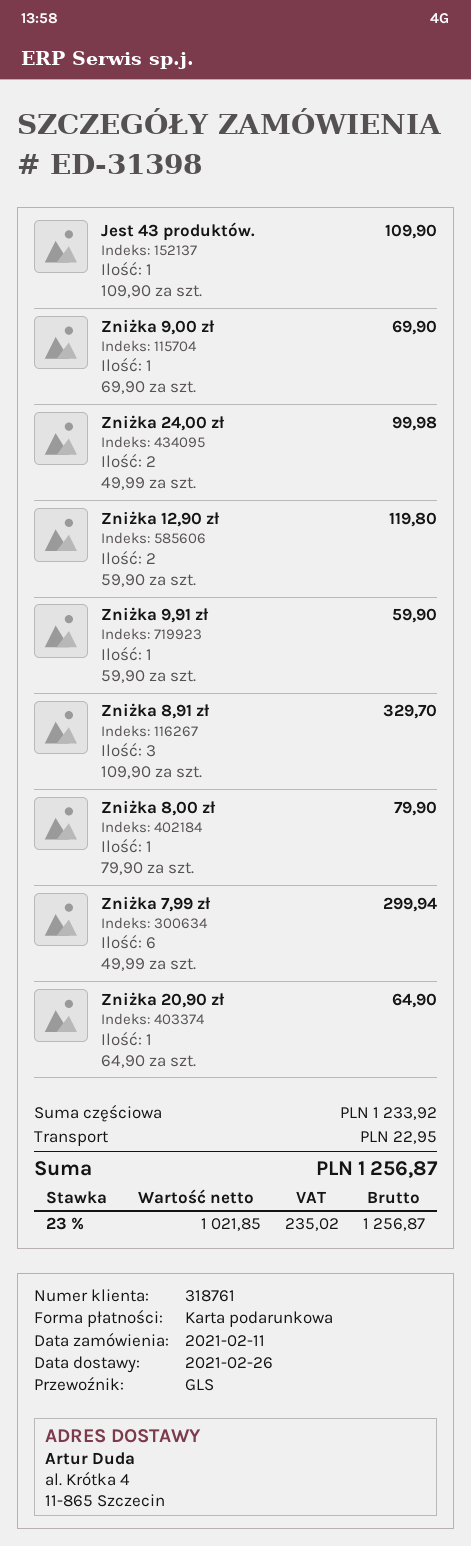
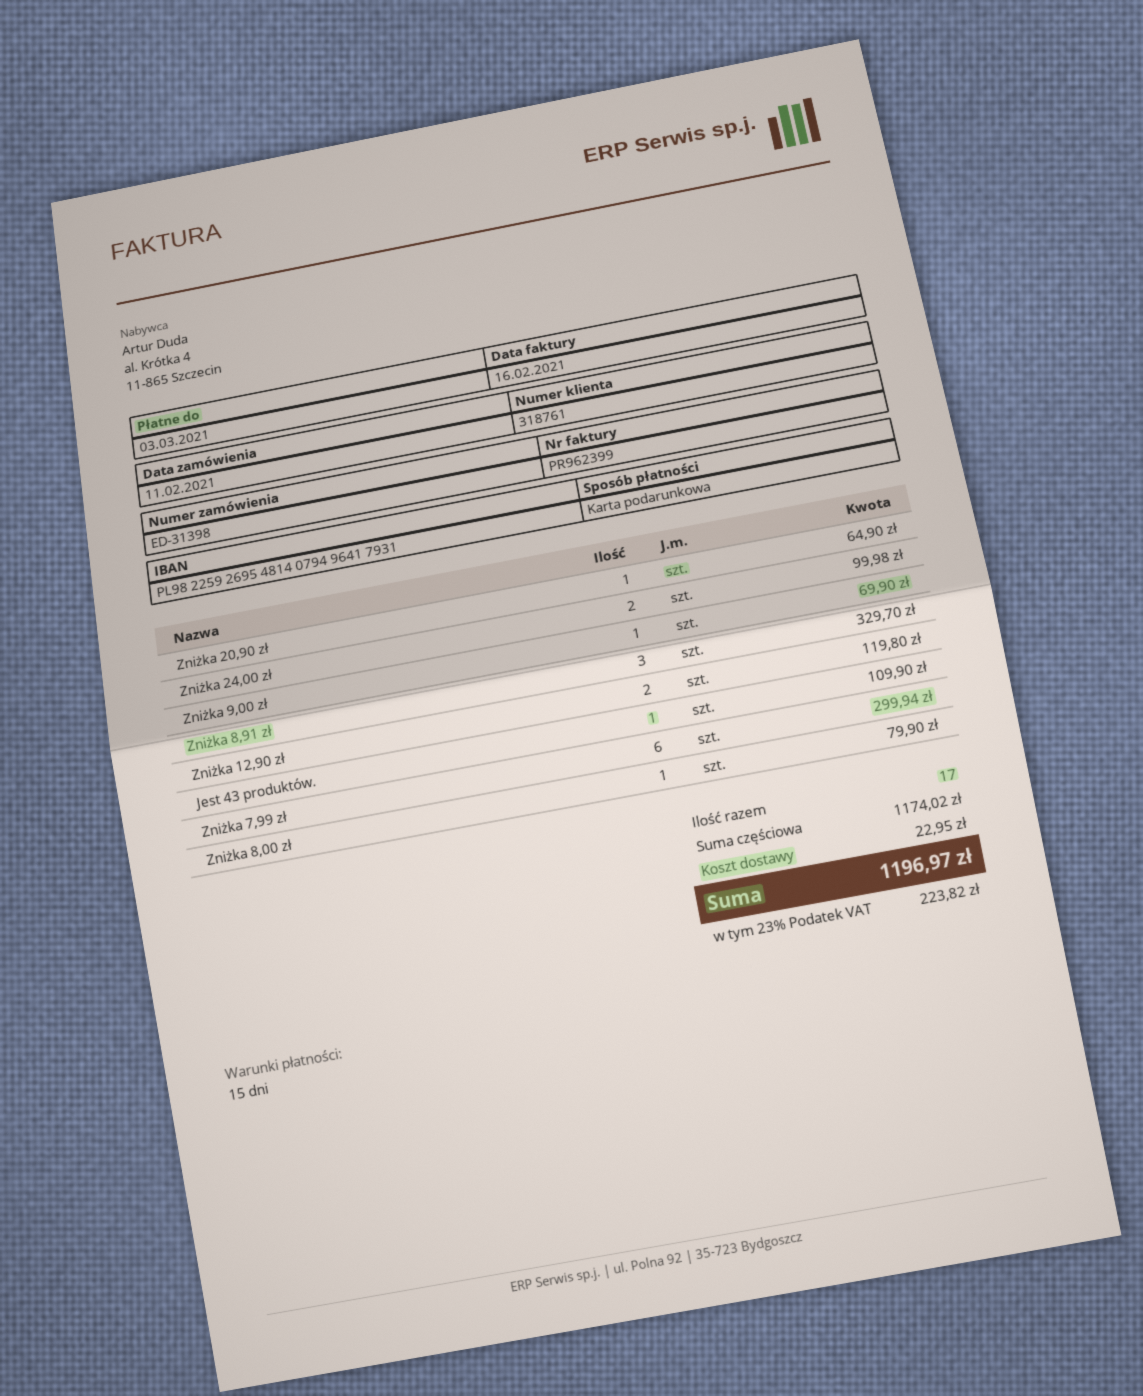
Zniżka 9,91 zł: 1 for 59.90 -> none
subtotal: 1233.92 -> 1174.02
tax: 23% = 235.02 -> 23% = 223.82
total: 1256.87 -> 1196.97

